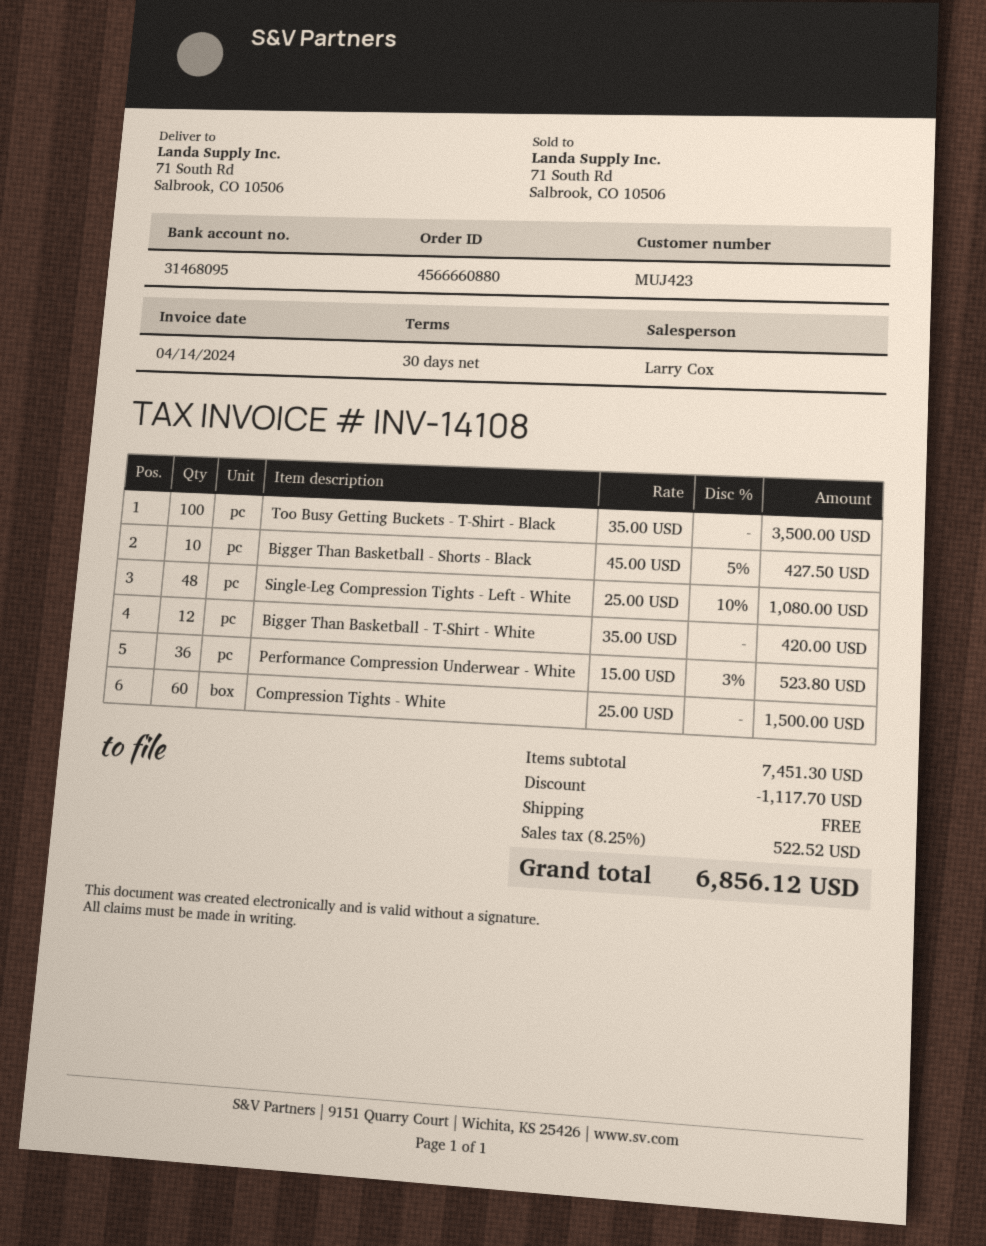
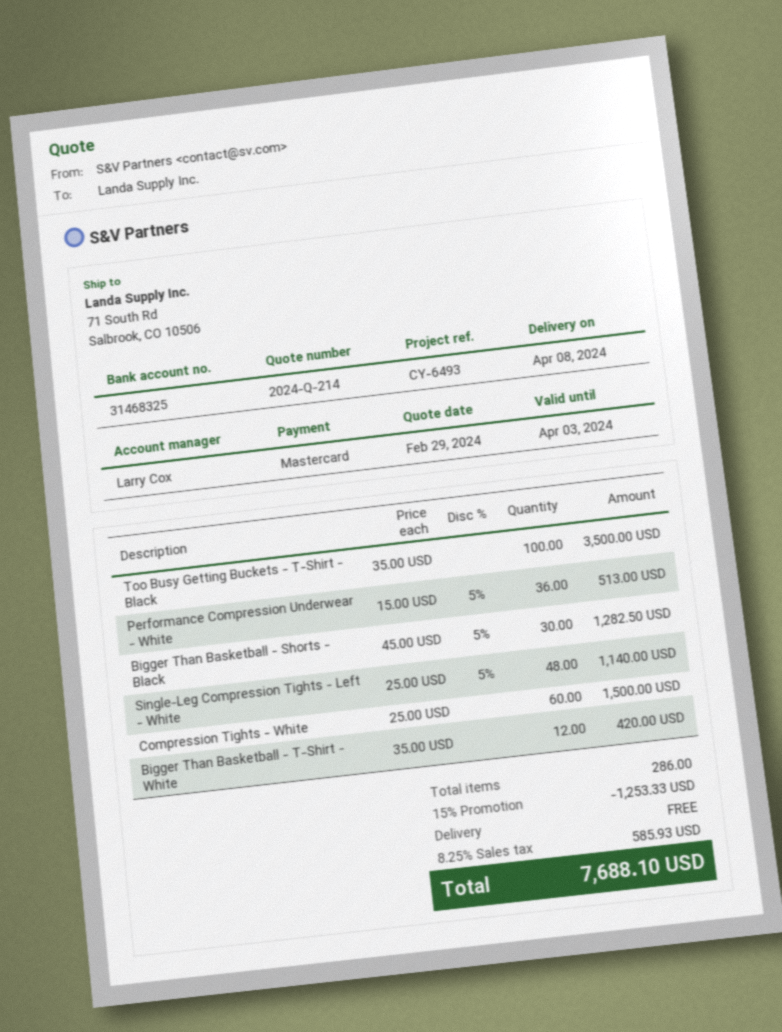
bank account: 31468095 -> 31468325
Bigger Than Basketball - Shorts - Black: 10 x 45.00 - 5% = 427.50 -> 30 x 45.00 - 5% = 1282.50
Single-Leg Compression Tights - Left - White: 48 x 25.00 - 10% = 1080.00 -> 48 x 25.00 - 5% = 1140.00
Performance Compression Underwear - White: 36 x 15.00 - 3% = 523.80 -> 36 x 15.00 - 5% = 513.00
discount: 1117.70 -> 1253.33
tax: 8.25% = 522.52 -> 8.25% = 585.93
total: 6856.12 -> 7688.10

